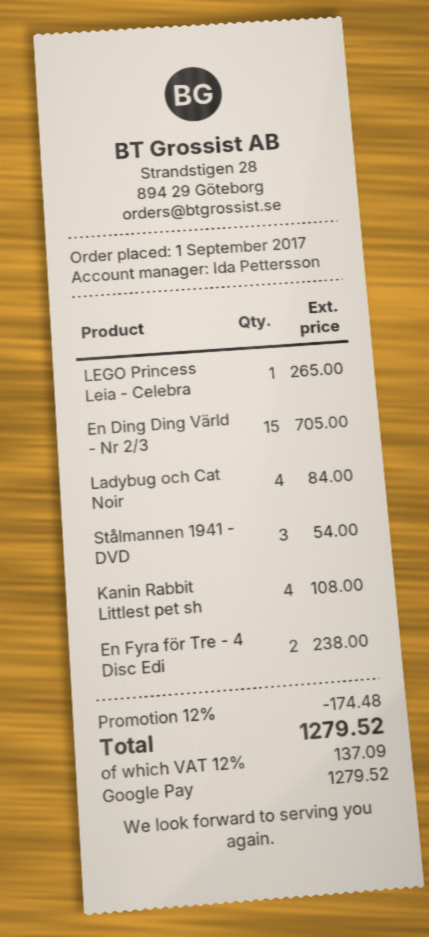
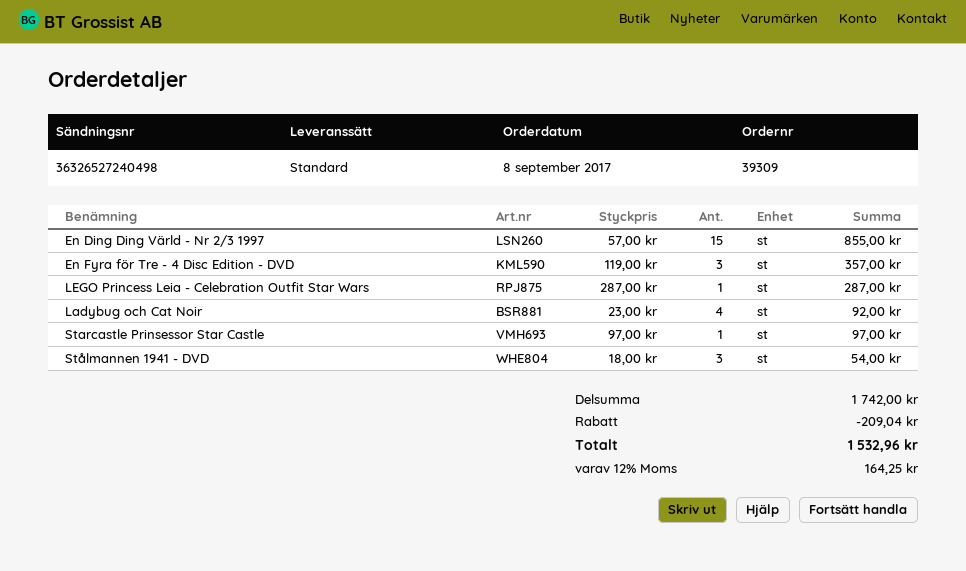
order date: 2017-09-01 -> 2017-09-08
LEGO Princess Leia - Celebra: 1 for 265.00 -> 1 for 287.00
En Ding Ding Värld - Nr 2/3: 15 for 705.00 -> 15 for 855.00
Ladybug och Cat Noir: 4 for 84.00 -> 4 for 92.00
Kanin Rabbit Littlest pet sh: 4 for 108.00 -> none
En Fyra för Tre - 4 Disc Edi: 2 for 238.00 -> 3 for 357.00
Starcastle Prinsessor Star Castle: none -> 1 for 97.00
discount: 174.48 -> 209.04
tax: 12% = 137.09 -> 12% = 164.25
total: 1279.52 -> 1532.96

